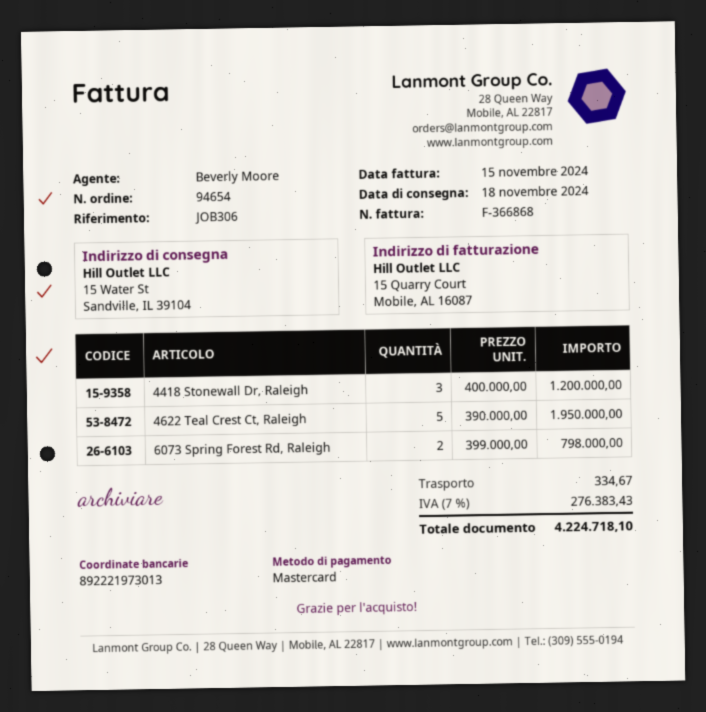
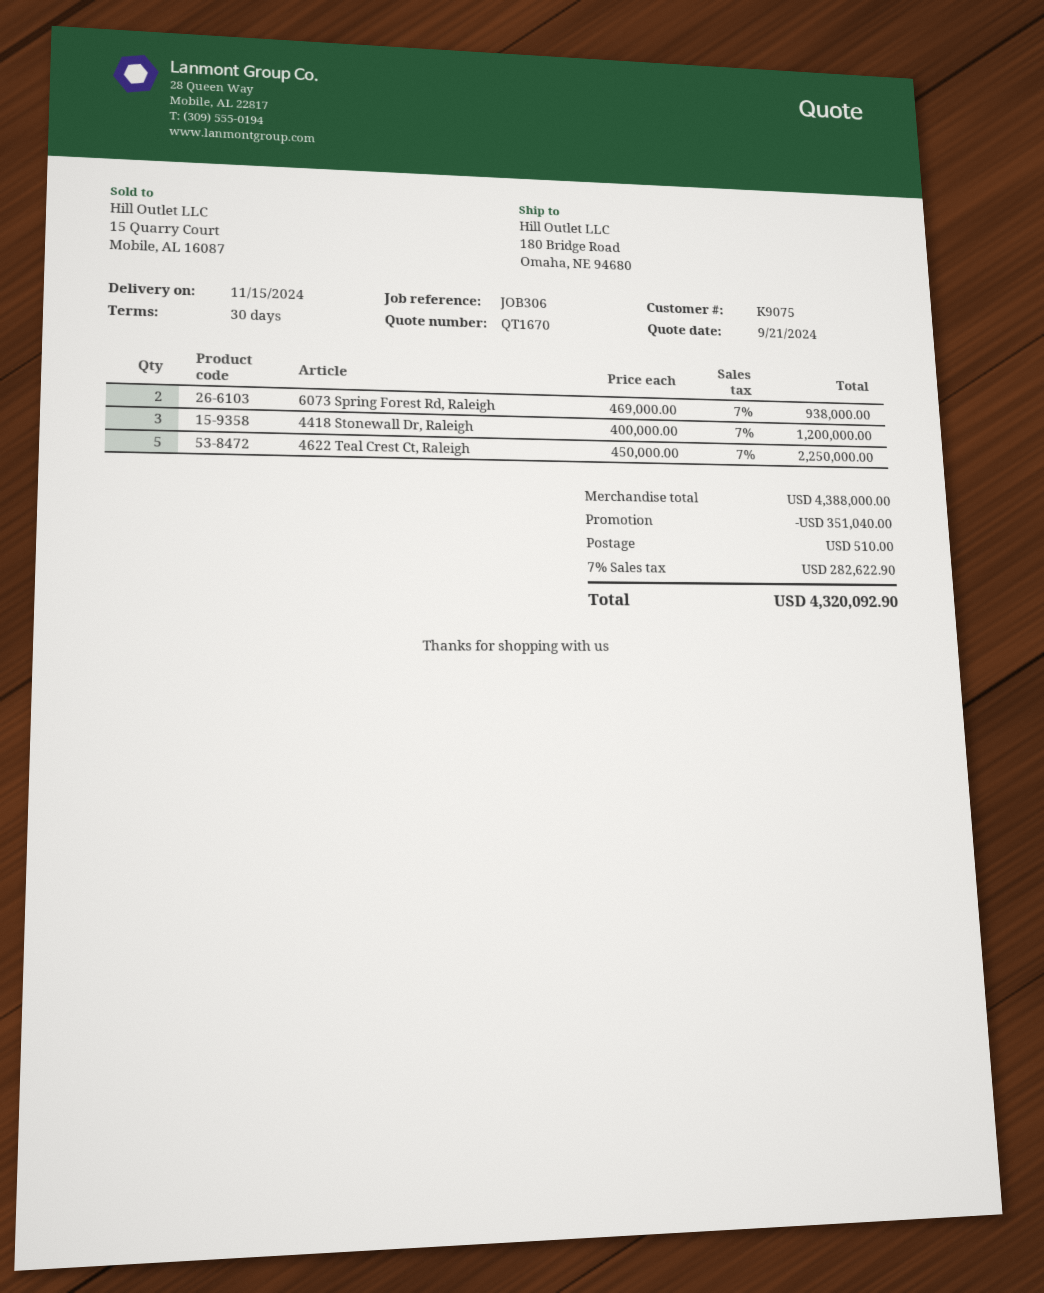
delivery date: 2024-11-18 -> 2024-11-15
ship to: 15 Water St, Sandville, IL 39104 -> 180 Bridge Road, Omaha, NE 94680
4622 Teal Crest Ct, Raleigh: 5 x 390000.00 = 1950000.00 -> 5 x 450000.00 = 2250000.00
6073 Spring Forest Rd, Raleigh: 2 x 399000.00 = 798000.00 -> 2 x 469000.00 = 938000.00
discount: none -> 351040.00
shipping: 334.67 -> 510.00
tax: 7% = 276383.43 -> 7% = 282622.90
total: 4224718.10 -> 4320092.90

